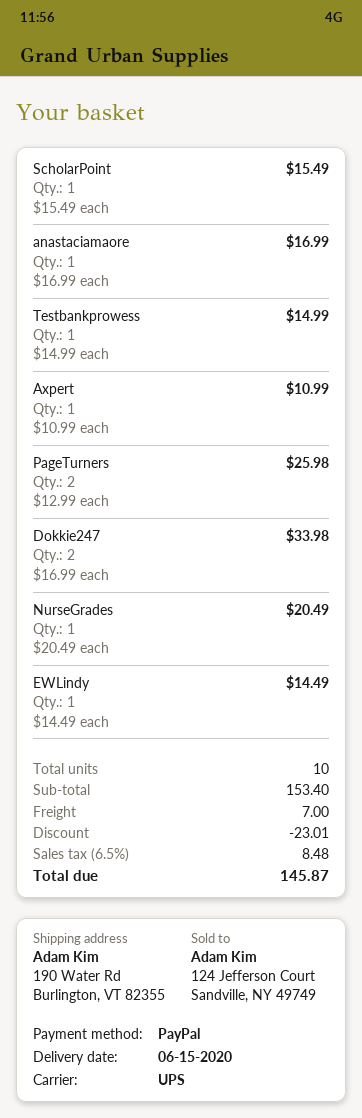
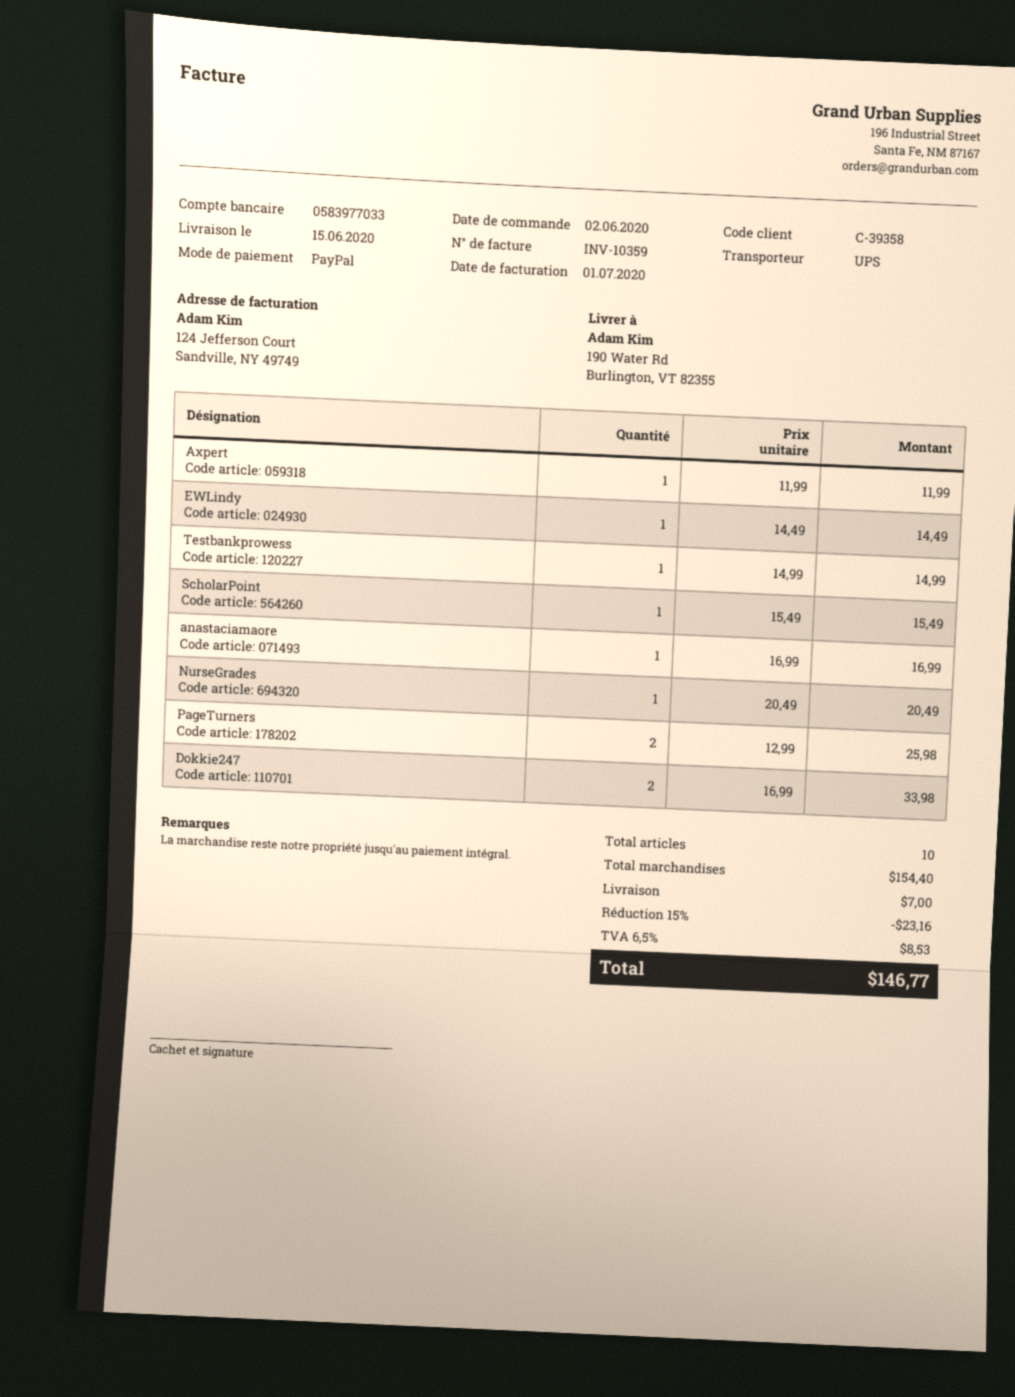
Axpert: 1 x 10.99 = 10.99 -> 1 x 11.99 = 11.99
subtotal: 153.40 -> 154.40
discount: 23.01 -> 23.16
tax: 6.5% = 8.48 -> 6.5% = 8.53
total: 145.87 -> 146.77

